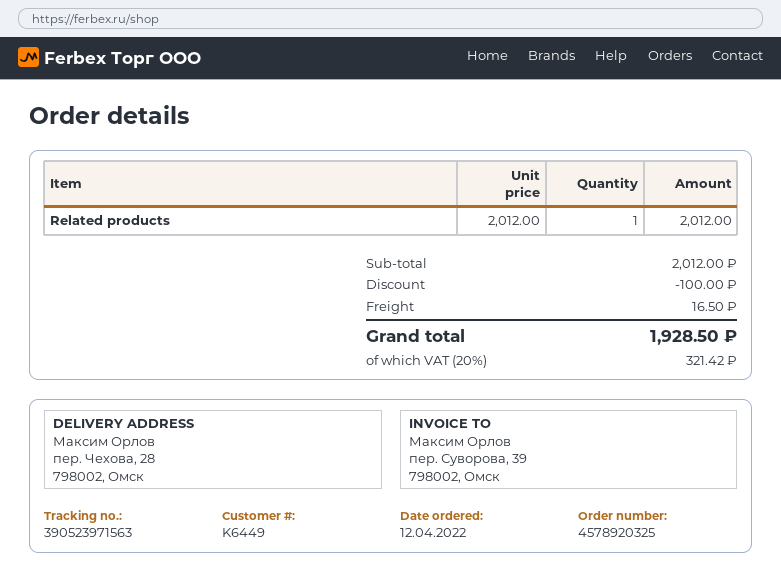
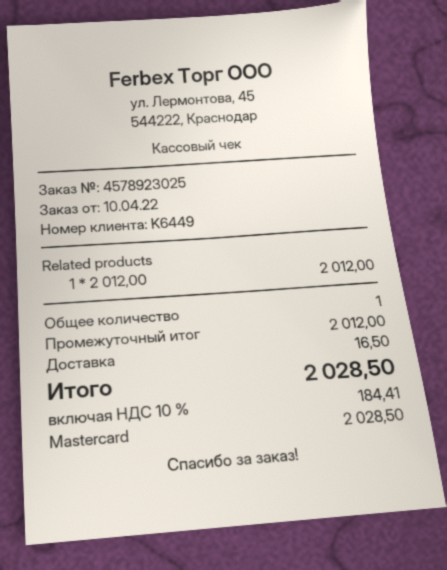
order number: 4578920325 -> 4578923025
order date: 2022-04-12 -> 2022-04-10
discount: 100.00 -> none
tax: 20% = 321.42 -> 10% = 184.41
total: 1928.50 -> 2028.50

